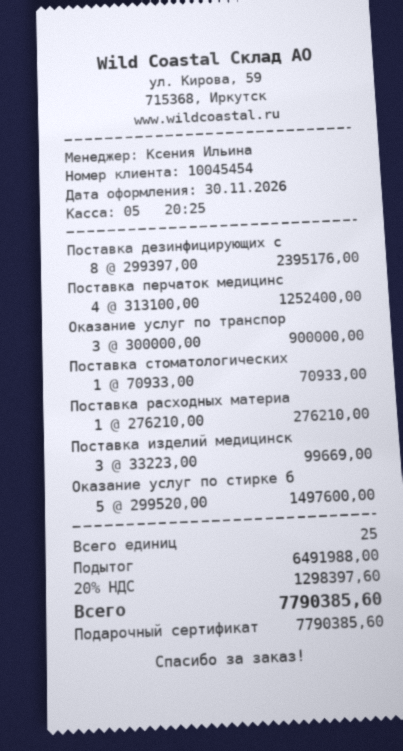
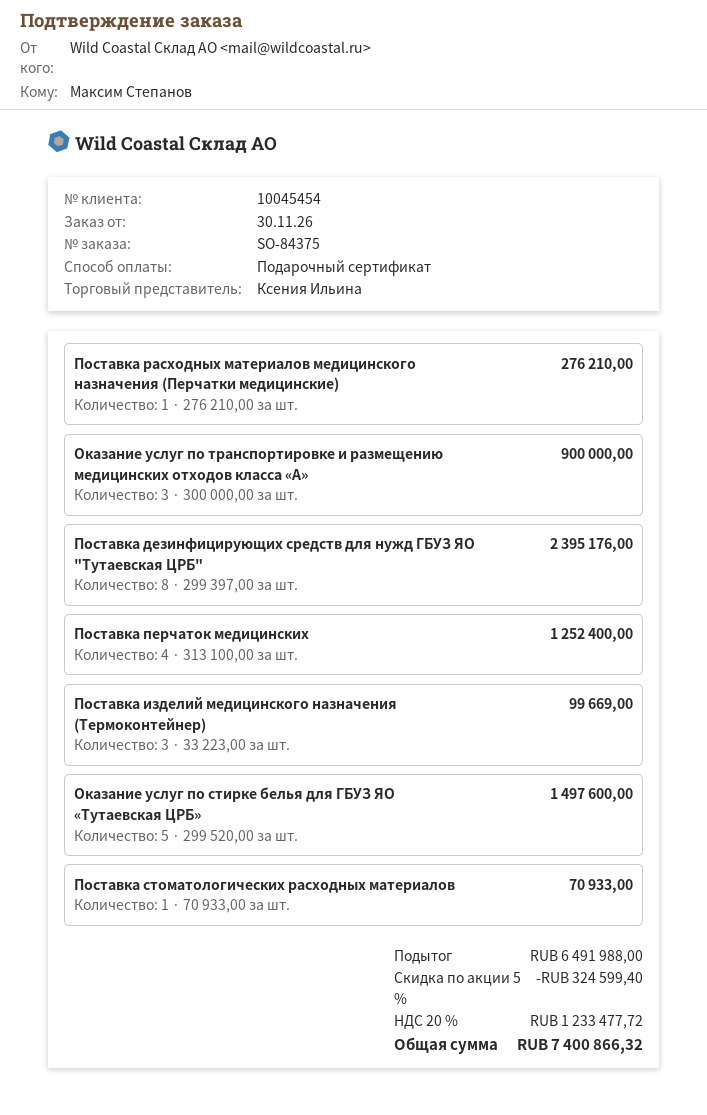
discount: none -> 5% = 324599.40
tax: 20% = 1298397.60 -> 20% = 1233477.72
total: 7790385.60 -> 7400866.32

